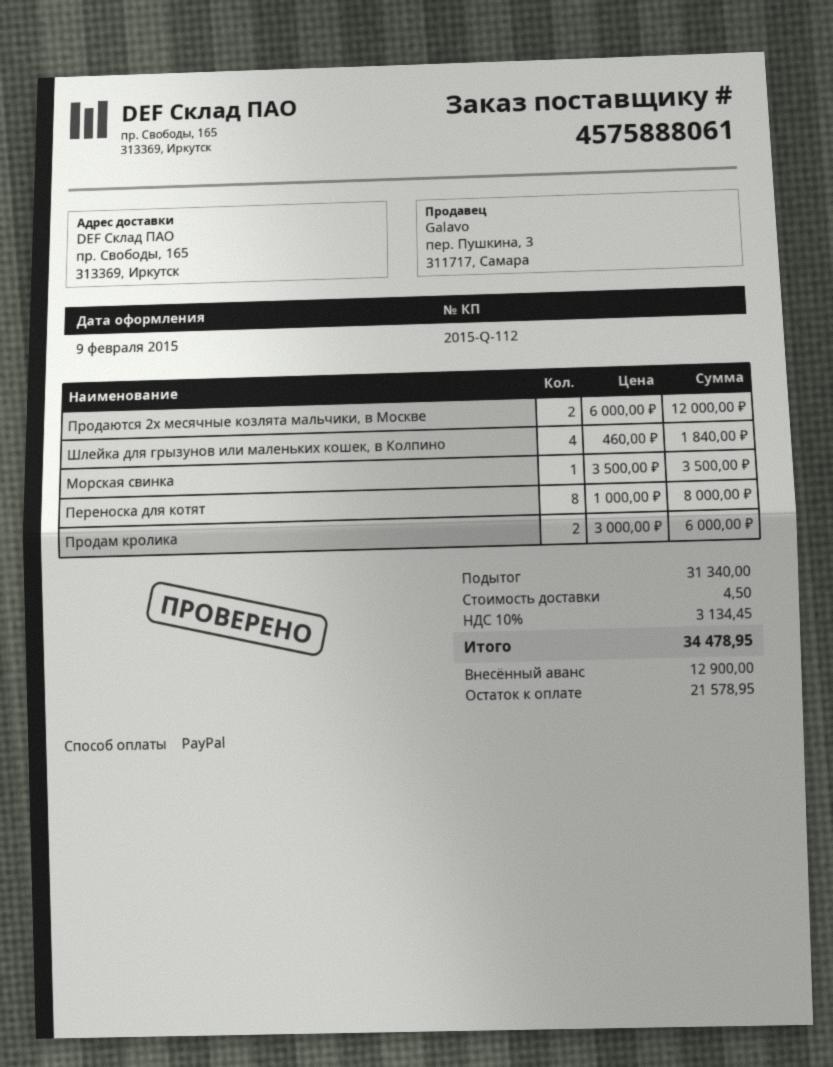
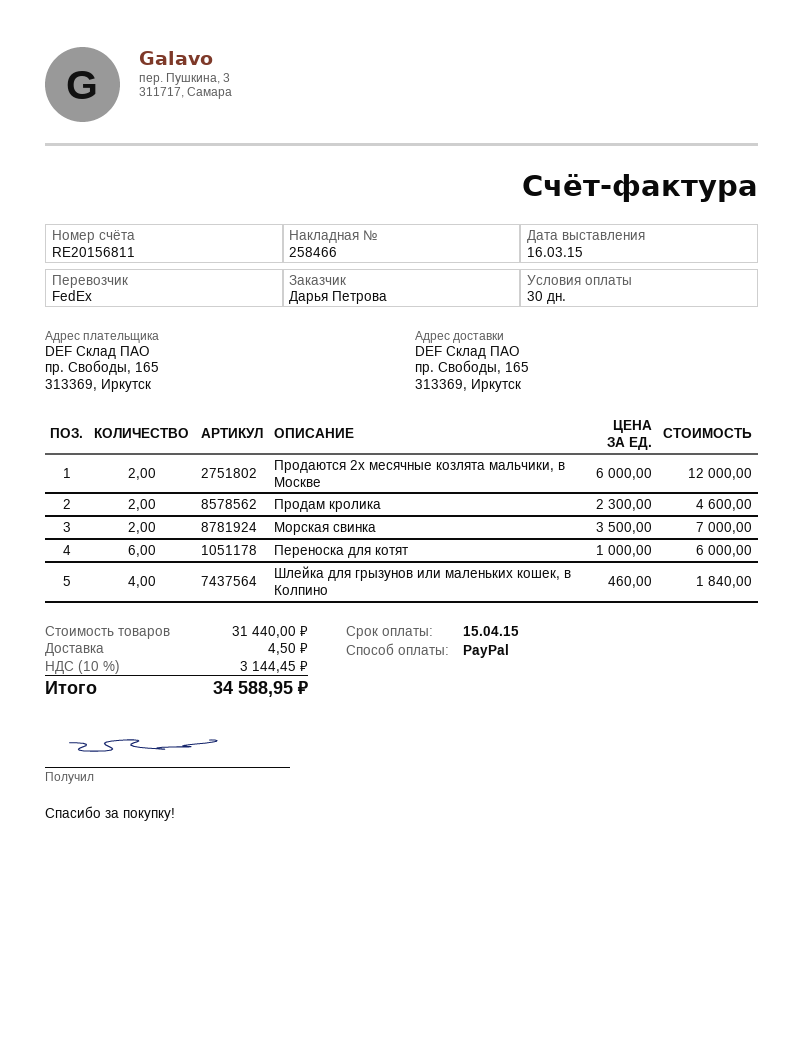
Морская свинка: 1 x 3500.00 = 3500.00 -> 2 x 3500.00 = 7000.00
Переноска для котят: 8 x 1000.00 = 8000.00 -> 6 x 1000.00 = 6000.00
Продам кролика: 2 x 3000.00 = 6000.00 -> 2 x 2300.00 = 4600.00
subtotal: 31340.00 -> 31440.00
tax: 10% = 3134.45 -> 10% = 3144.45
total: 34478.95 -> 34588.95

